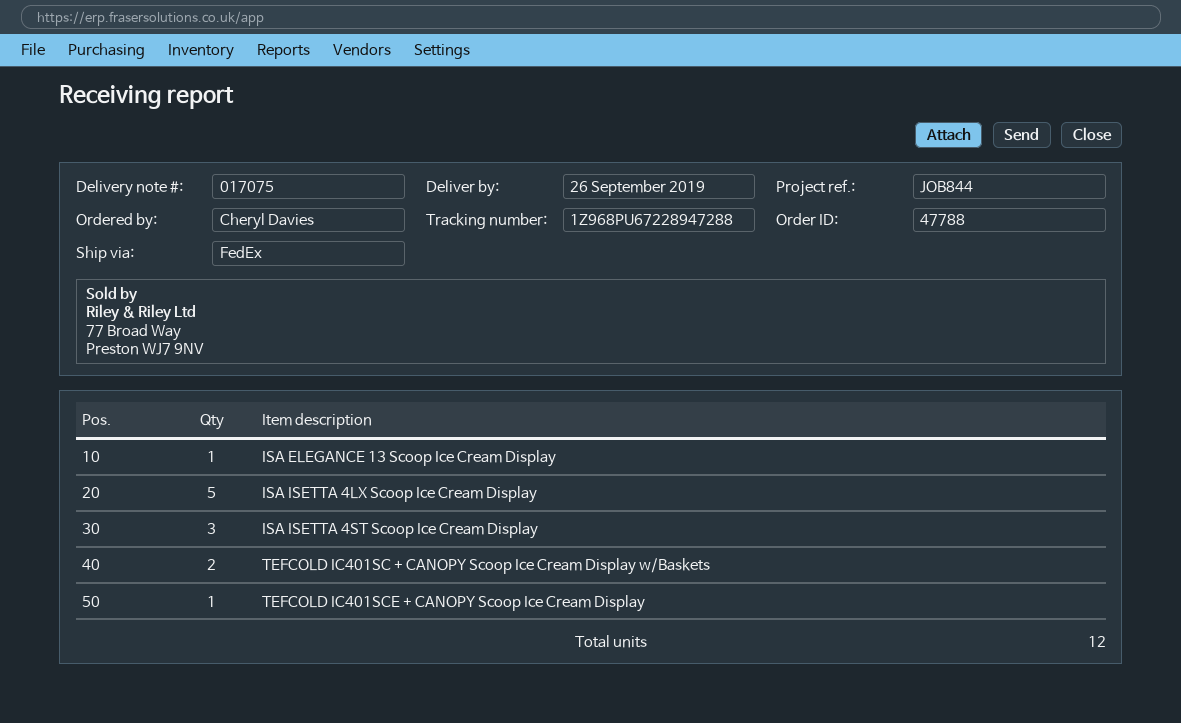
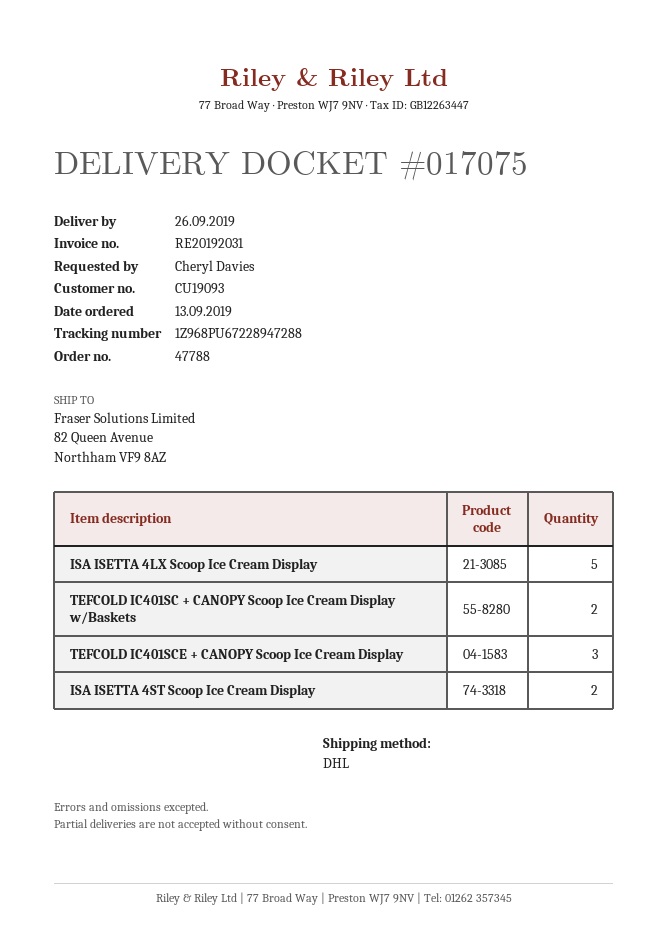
shipping method: FedEx -> DHL
ISA ELEGANCE 13 Scoop Ice Cream Display: 1 -> none
ISA ISETTA 4ST Scoop Ice Cream Display: 3 -> 2
TEFCOLD IC401SCE + CANOPY Scoop Ice Cream Display: 1 -> 3

